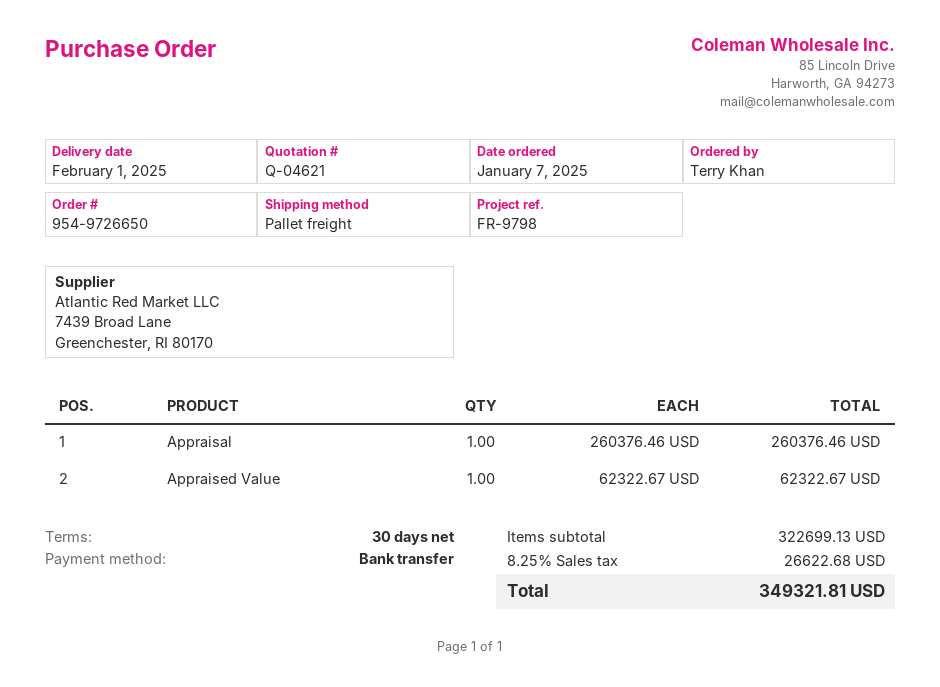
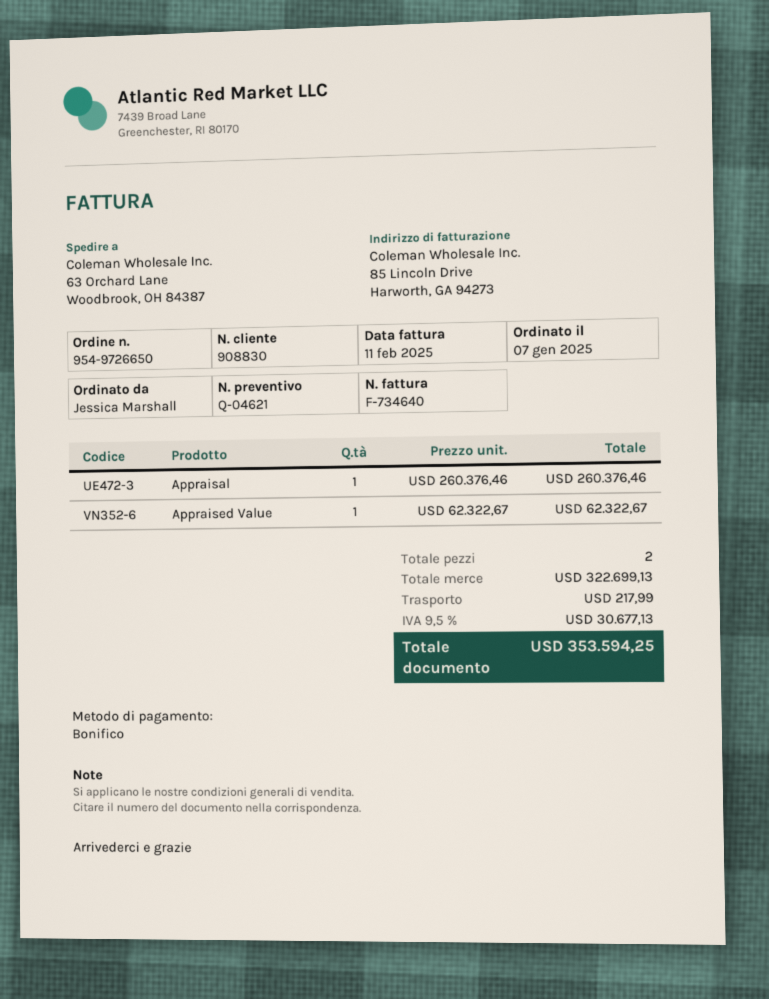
ordered by: Terry Khan -> Jessica Marshall
shipping: none -> 217.99
tax: 8.25% = 26622.68 -> 9.5% = 30677.13
total: 349321.81 -> 353594.25

